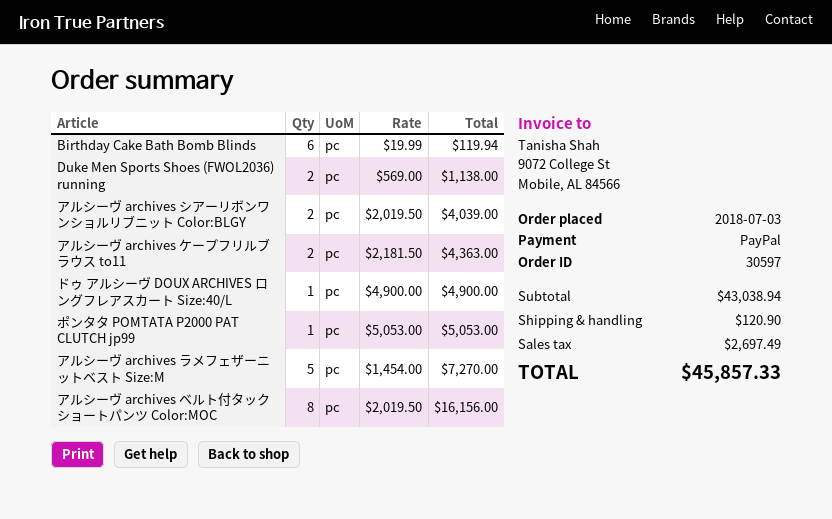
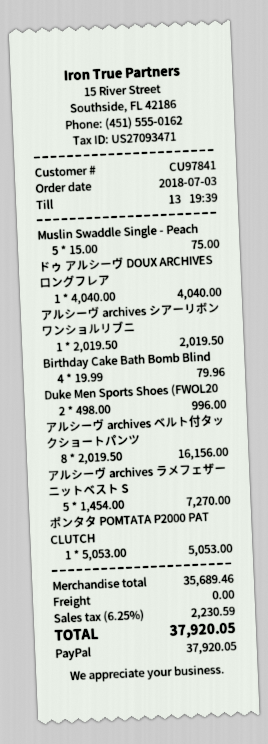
Birthday Cake Bath Bomb Blinds: 6 x 19.99 = 119.94 -> 4 x 19.99 = 79.96
Duke Men Sports Shoes (FWOL2036) running: 2 x 569.00 = 1138.00 -> 2 x 498.00 = 996.00
アルシーヴ archives シアーリボンワンショルリブニット Color:BLGY: 2 x 2019.50 = 4039.00 -> 1 x 2019.50 = 2019.50
アルシーヴ archives ケープフリルブラウス to11: 2 x 2181.50 = 4363.00 -> none
ドゥ アルシーヴ DOUX ARCHIVES ロングフレアスカート Size:40/L: 1 x 4900.00 = 4900.00 -> 1 x 4040.00 = 4040.00
Muslin Swaddle Single - Peach: none -> 5 x 15.00 = 75.00
subtotal: 43038.94 -> 35689.46
shipping: 120.90 -> 0.00
tax: 2697.49 -> 2230.59
total: 45857.33 -> 37920.05

